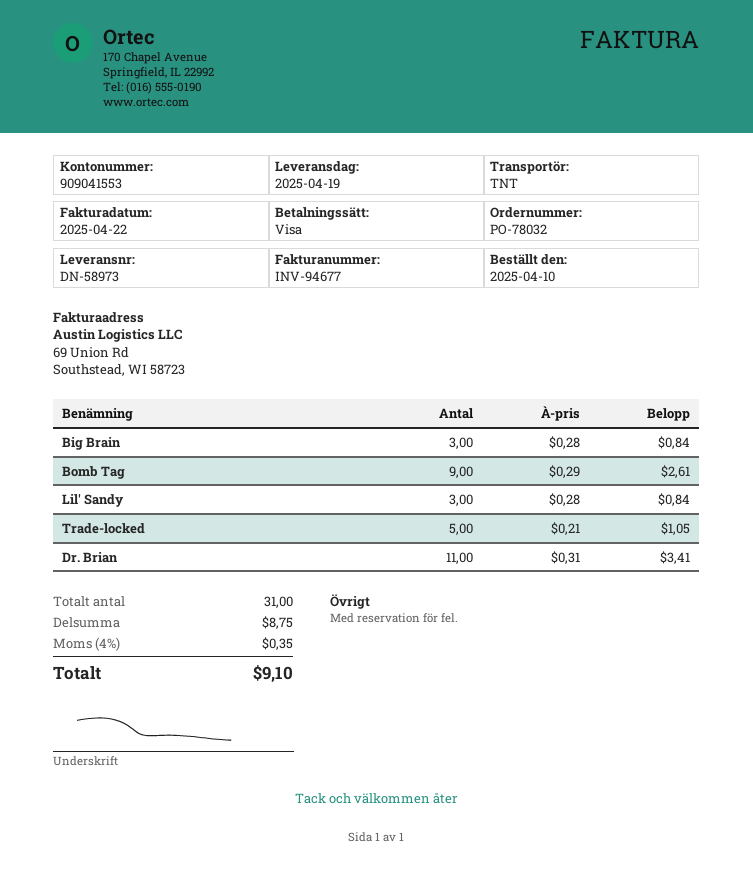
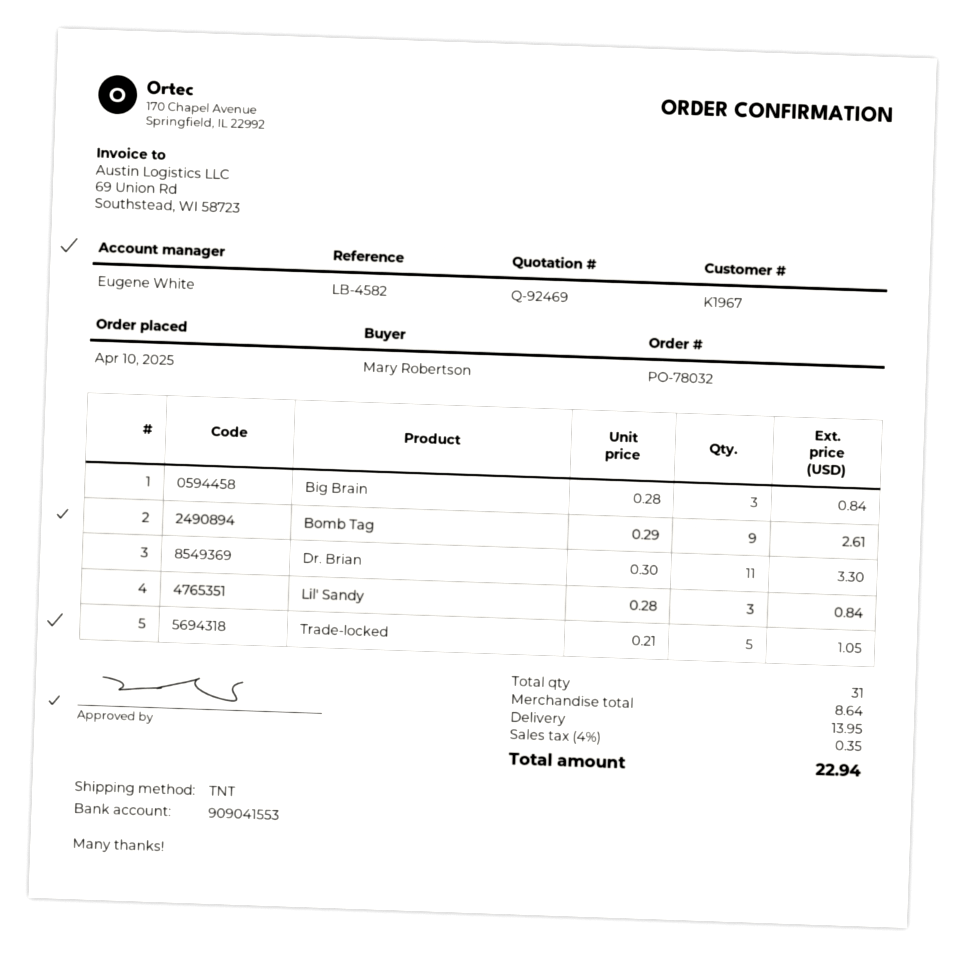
Dr. Brian: 11 x 0.31 = 3.41 -> 11 x 0.30 = 3.30
subtotal: 8.75 -> 8.64
shipping: none -> 13.95
total: 9.10 -> 22.94

